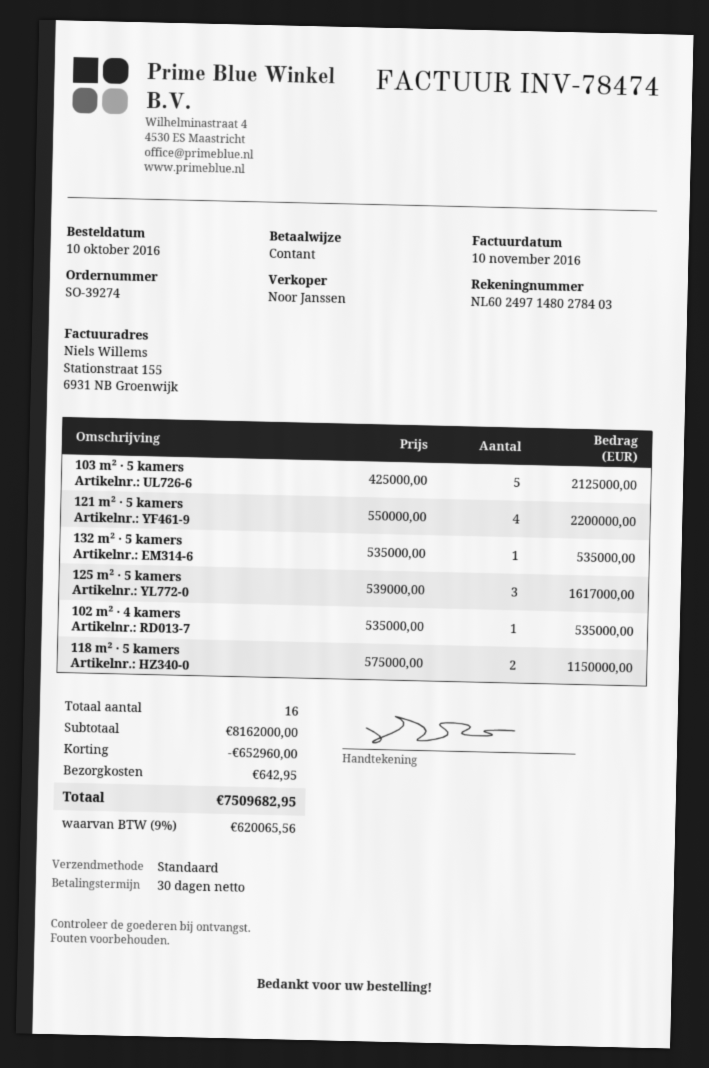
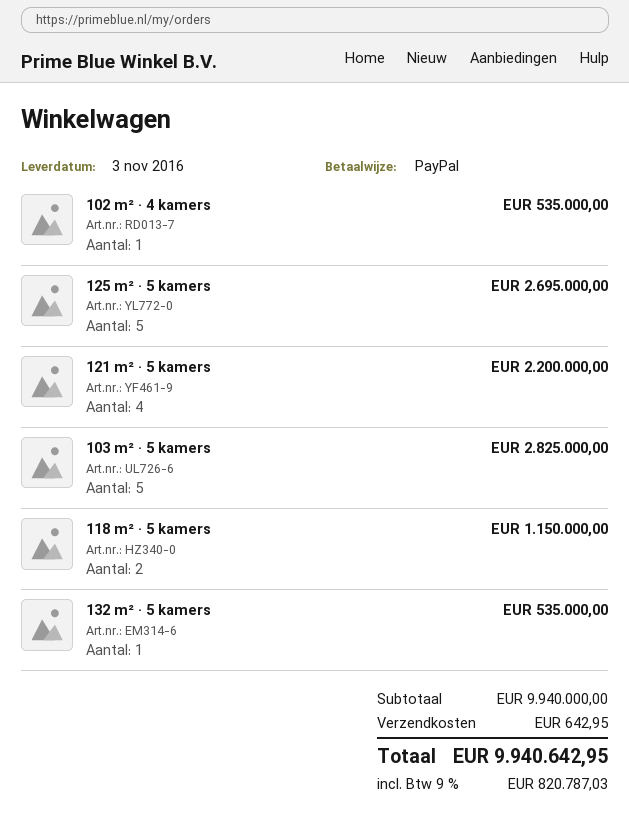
payment method: cash -> PayPal
103 m² · 5 kamers: 5 for 2125000.00 -> 5 for 2825000.00
125 m² · 5 kamers: 3 for 1617000.00 -> 5 for 2695000.00
subtotal: 8162000.00 -> 9940000.00
discount: 652960.00 -> none
tax: 9% = 620065.56 -> 9% = 820787.03
total: 7509682.95 -> 9940642.95

